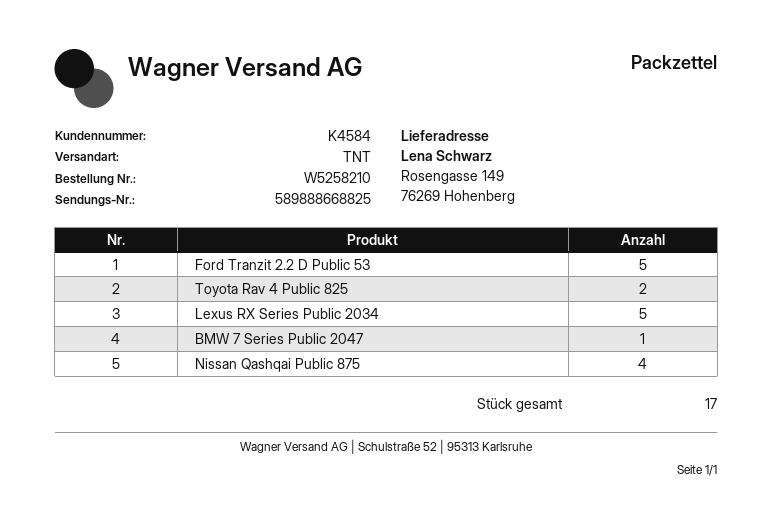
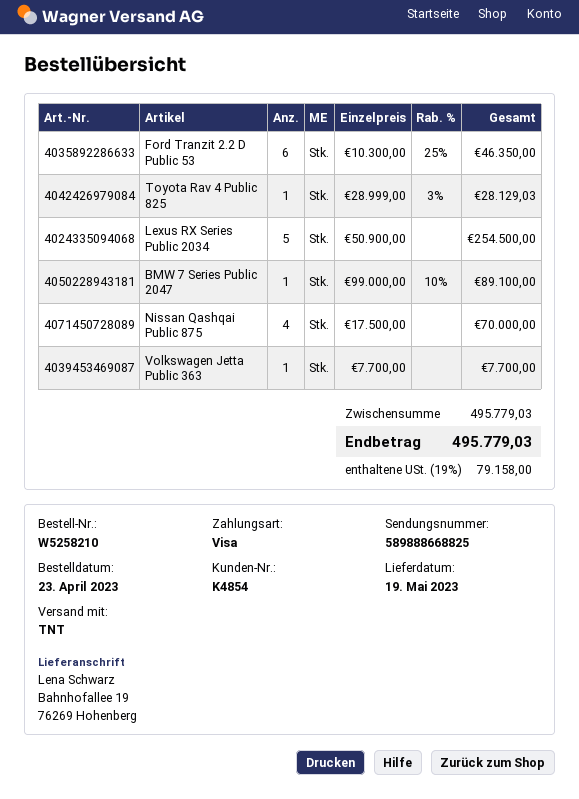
customer number: K4584 -> K4854
ship to: Rosengasse 149, 76269 Hohenberg -> Bahnhofallee 19, 76269 Hohenberg
Ford Tranzit 2.2 D Public 53: 5 -> 6
Toyota Rav 4 Public 825: 2 -> 1
Volkswagen Jetta Public 363: none -> 1

